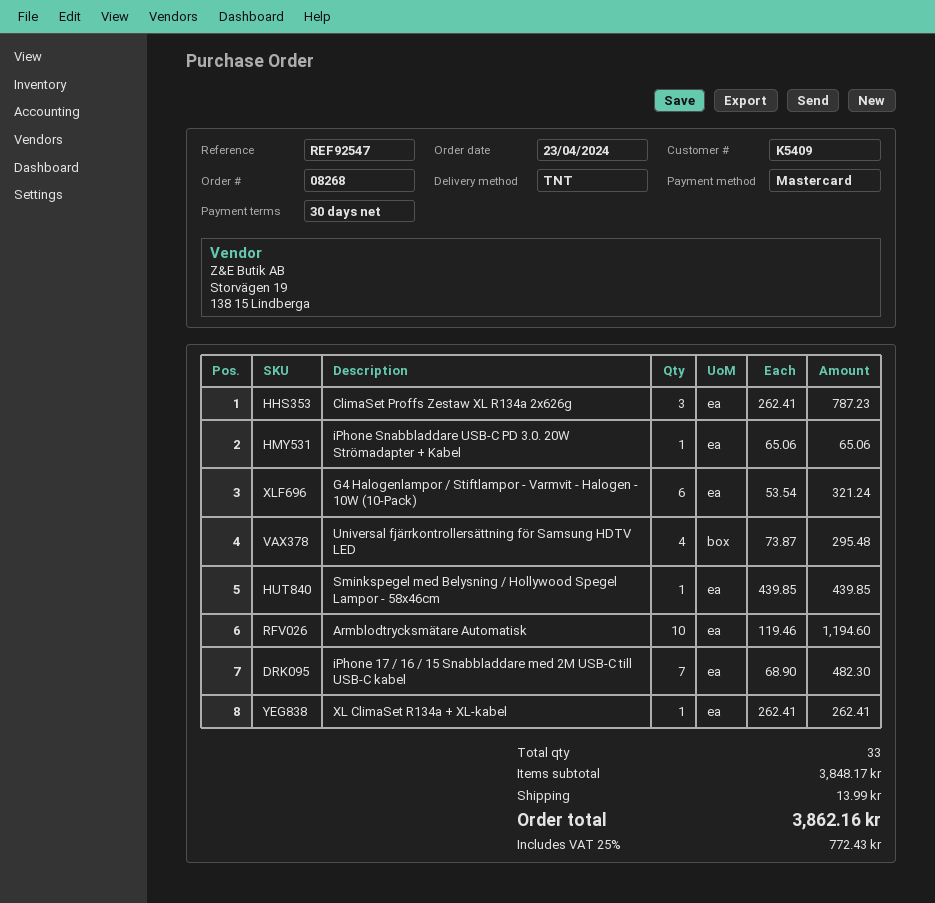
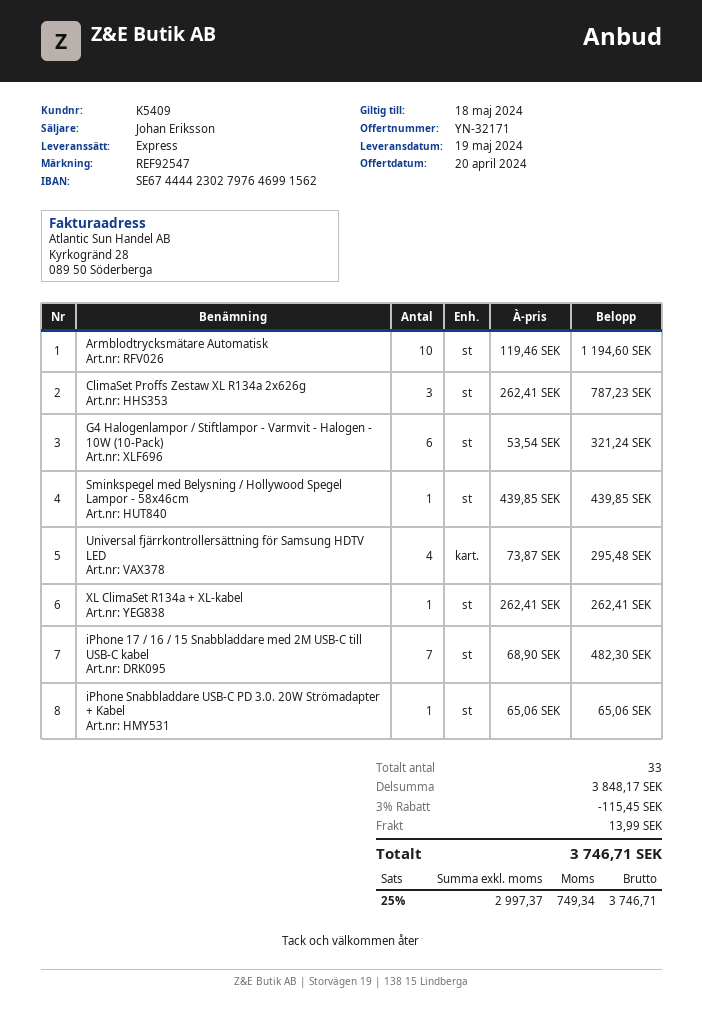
shipping method: TNT -> express
discount: none -> 3% = 115.45
tax: 25% = 772.43 -> 25% = 749.34
total: 3862.16 -> 3746.71

